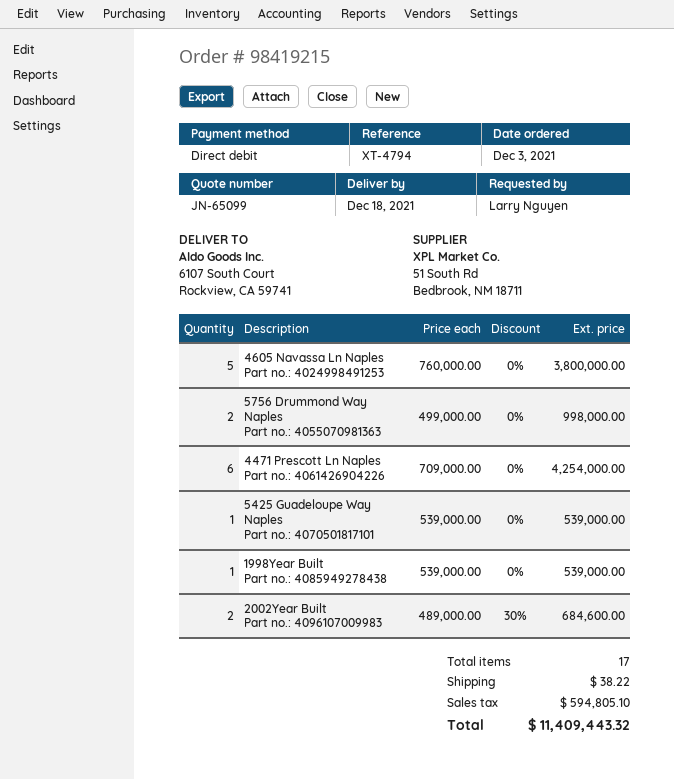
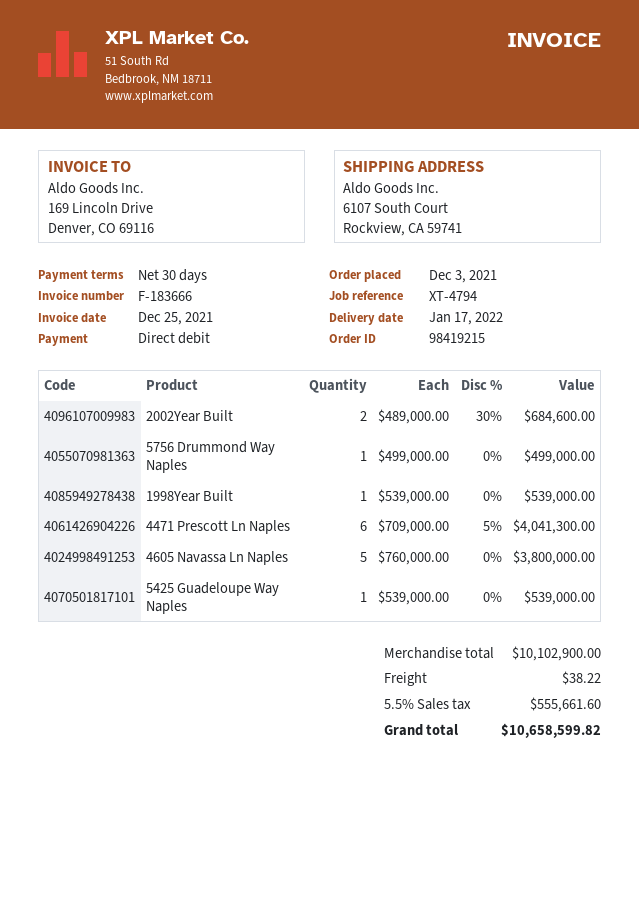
delivery date: 2021-12-18 -> 2022-01-17
5756 Drummond Way Naples: 2 x 499000.00 = 998000.00 -> 1 x 499000.00 = 499000.00
4471 Prescott Ln Naples: 6 x 709000.00 = 4254000.00 -> 6 x 709000.00 - 5% = 4041300.00
tax: 594805.10 -> 555661.60
total: 11409443.32 -> 10658599.82

